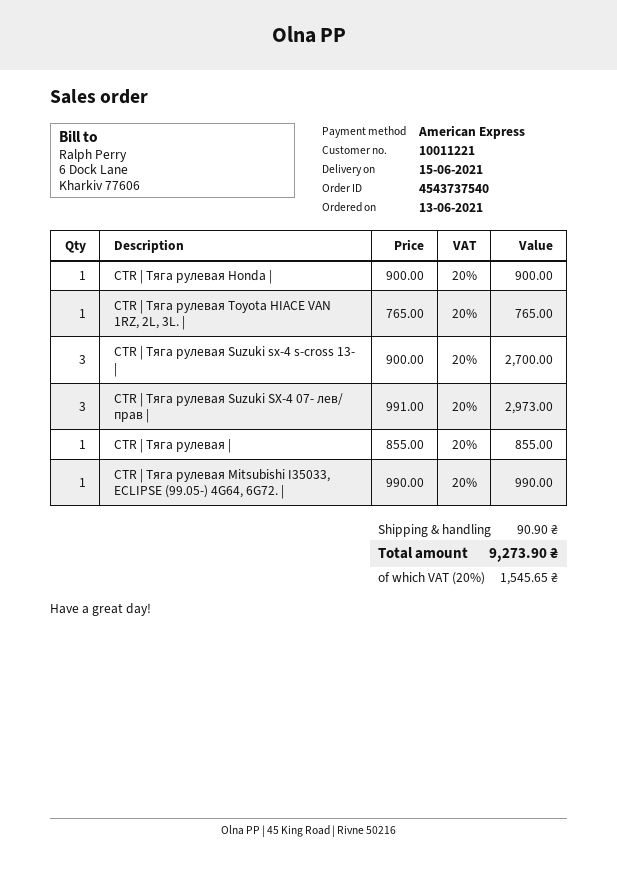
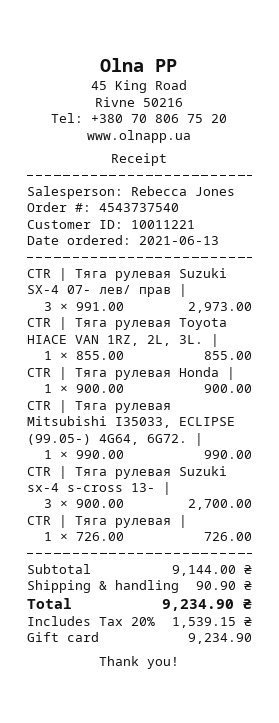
payment method: American Express -> gift card
CTR | Тяга рулевая Toyota HIACE VAN 1RZ, 2L, 3L. |: 1 x 765.00 = 765.00 -> 1 x 855.00 = 855.00
CTR | Тяга рулевая |: 1 x 855.00 = 855.00 -> 1 x 726.00 = 726.00
tax: 20% = 1545.65 -> 20% = 1539.15
total: 9273.90 -> 9234.90

